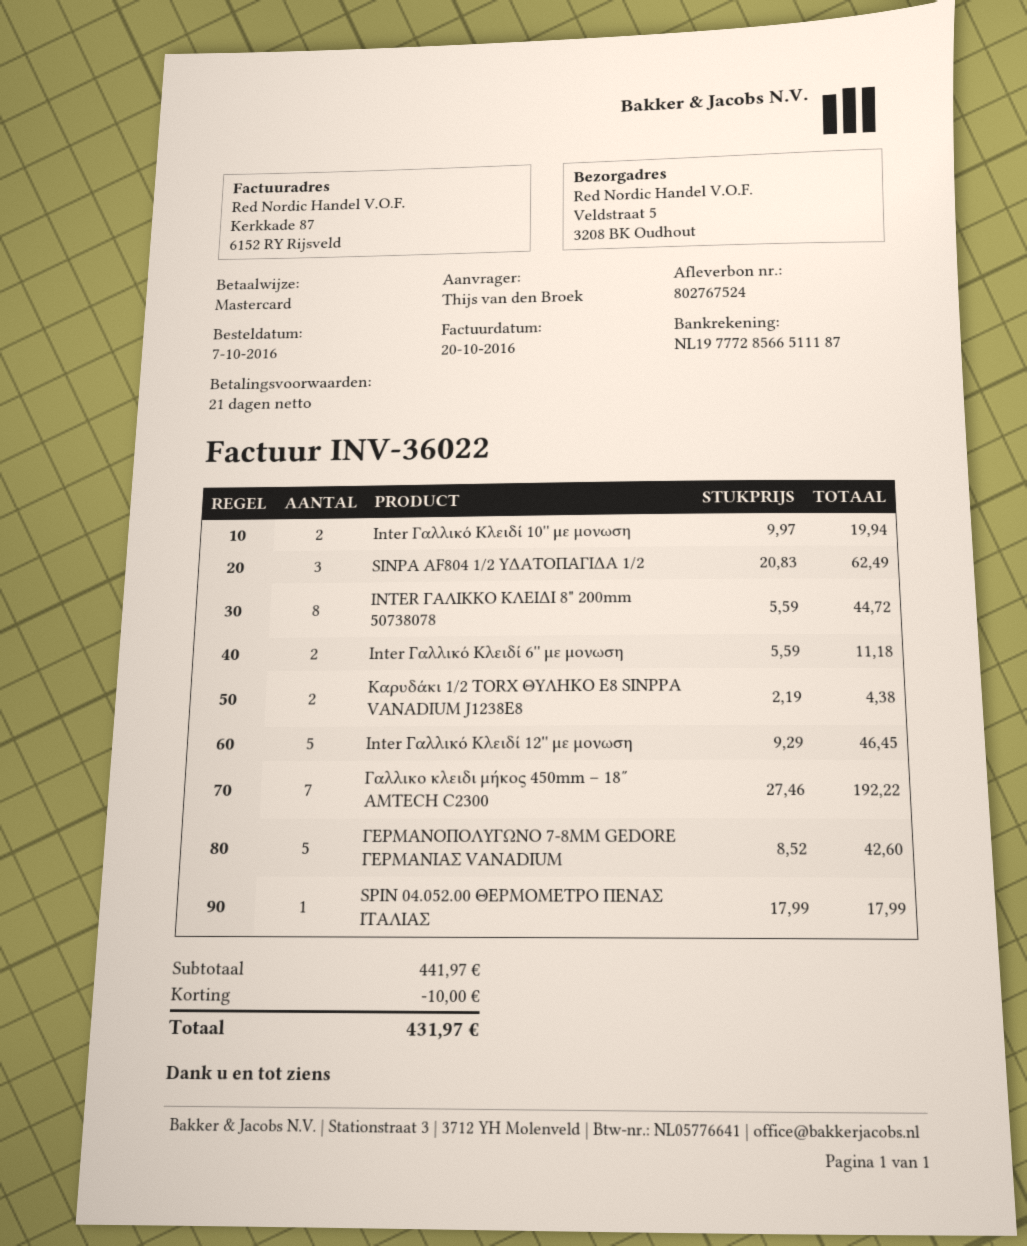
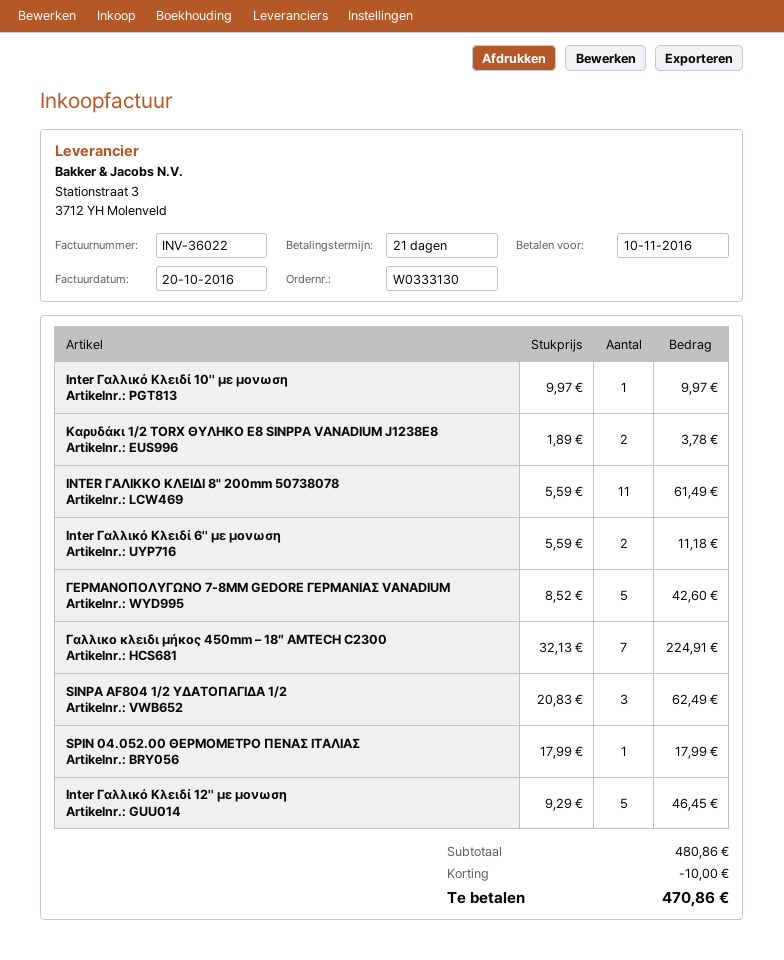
Inter Γαλλικό Κλειδί 10'' με μονωση: 2 x 9.97 = 19.94 -> 1 x 9.97 = 9.97
INTER ΓΑΛΙΚΚΟ ΚΛΕΙΔΙ 8" 200mm 50738078: 8 x 5.59 = 44.72 -> 11 x 5.59 = 61.49
Καρυδάκι 1/2 TORX ΘΥΛΗΚΟ Ε8 SINPPA VANADIUM J1238E8: 2 x 2.19 = 4.38 -> 2 x 1.89 = 3.78
Γαλλικο κλειδι μήκος 450mm – 18″ AMTECH C2300: 7 x 27.46 = 192.22 -> 7 x 32.13 = 224.91
subtotal: 441.97 -> 480.86
total: 431.97 -> 470.86

